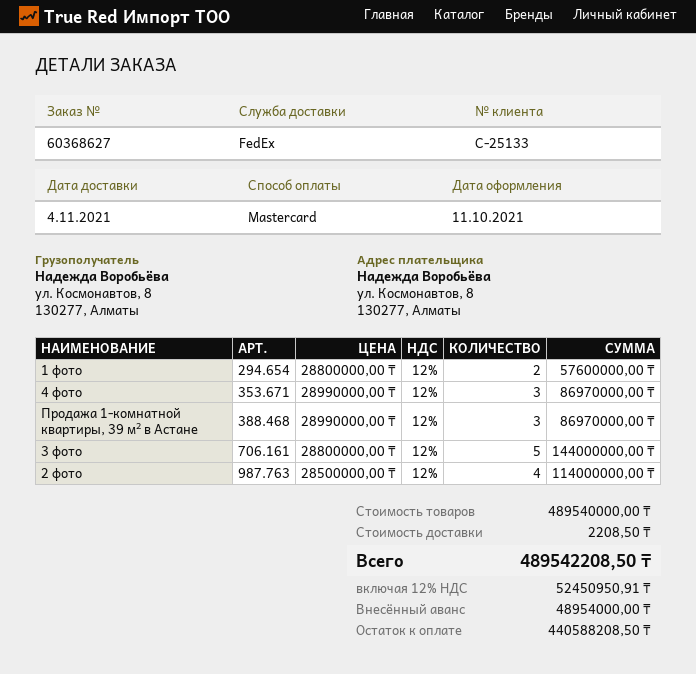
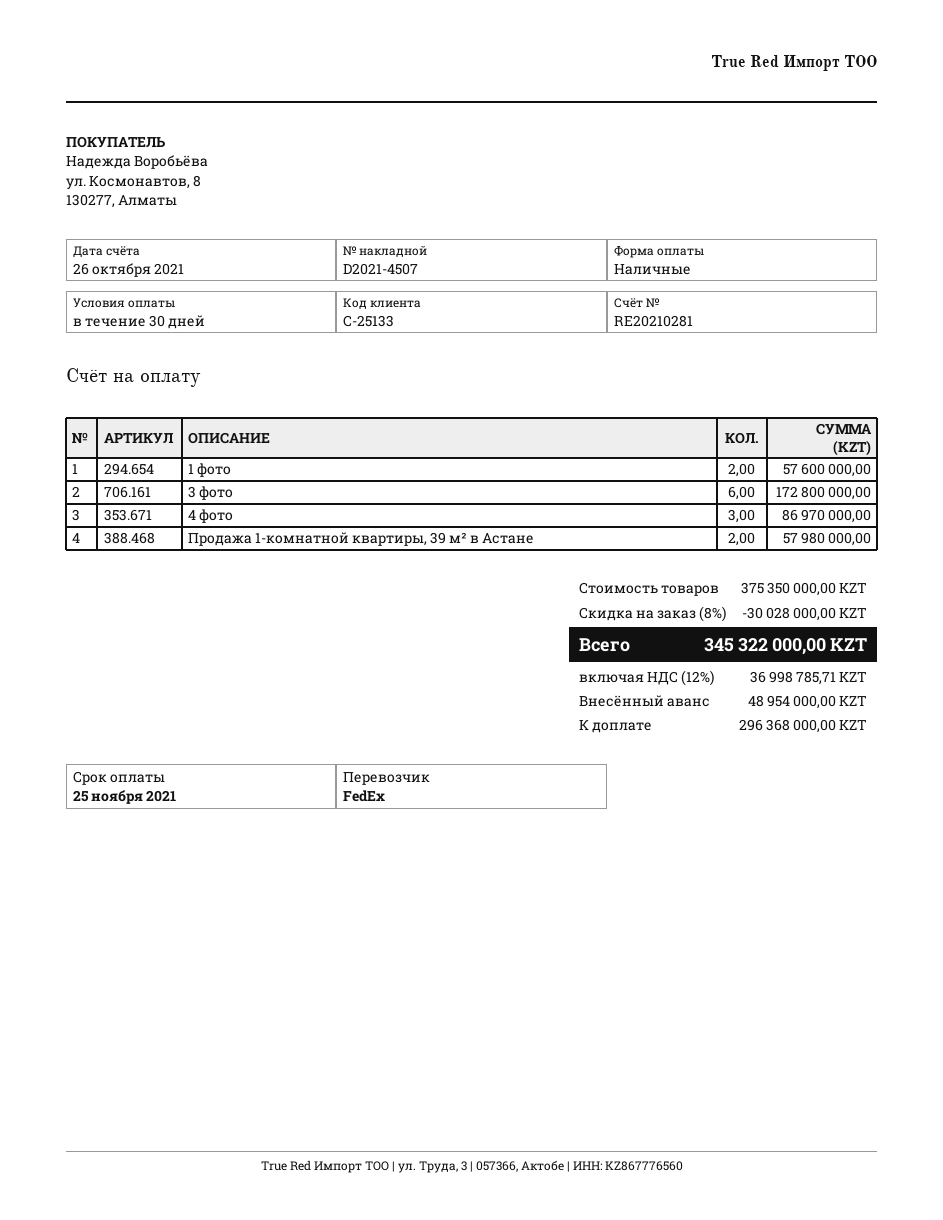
payment method: Mastercard -> cash
Продажа 1-комнатной квартиры, 39 м² в Астане: 3 for 86970000.00 -> 2 for 57980000.00
3 фото: 5 for 144000000.00 -> 6 for 172800000.00
2 фото: 4 for 114000000.00 -> none
subtotal: 489540000.00 -> 375350000.00
discount: none -> 8% = 30028000.00
shipping: 2208.50 -> none
tax: 12% = 52450950.91 -> 12% = 36998785.71
total: 489542208.50 -> 345322000.00
balance: 440588208.50 -> 296368000.00

